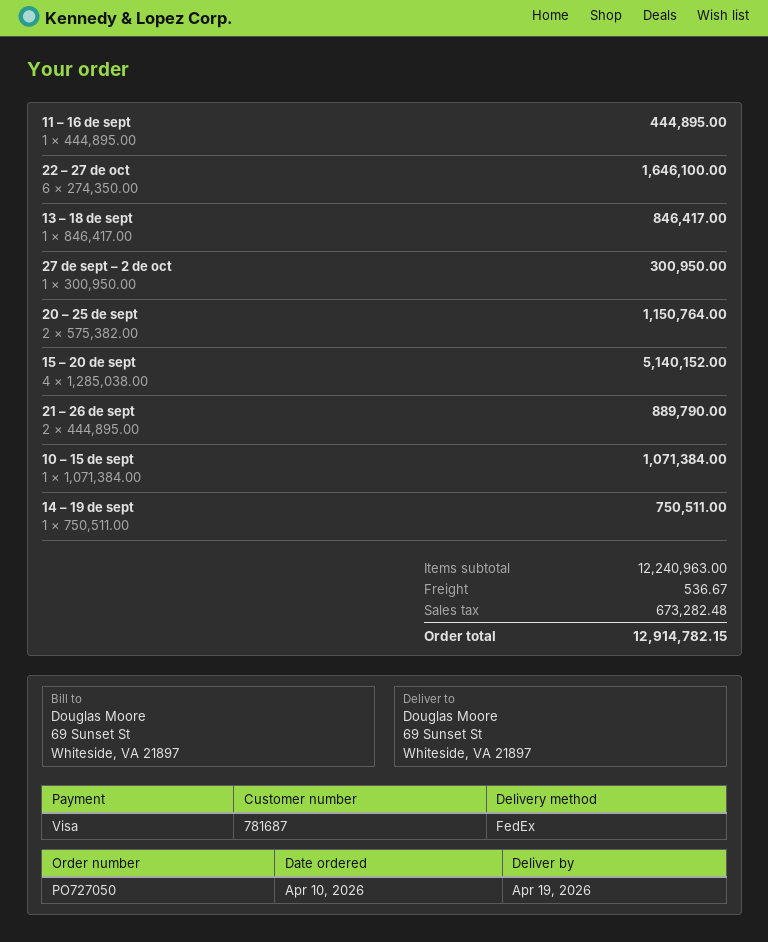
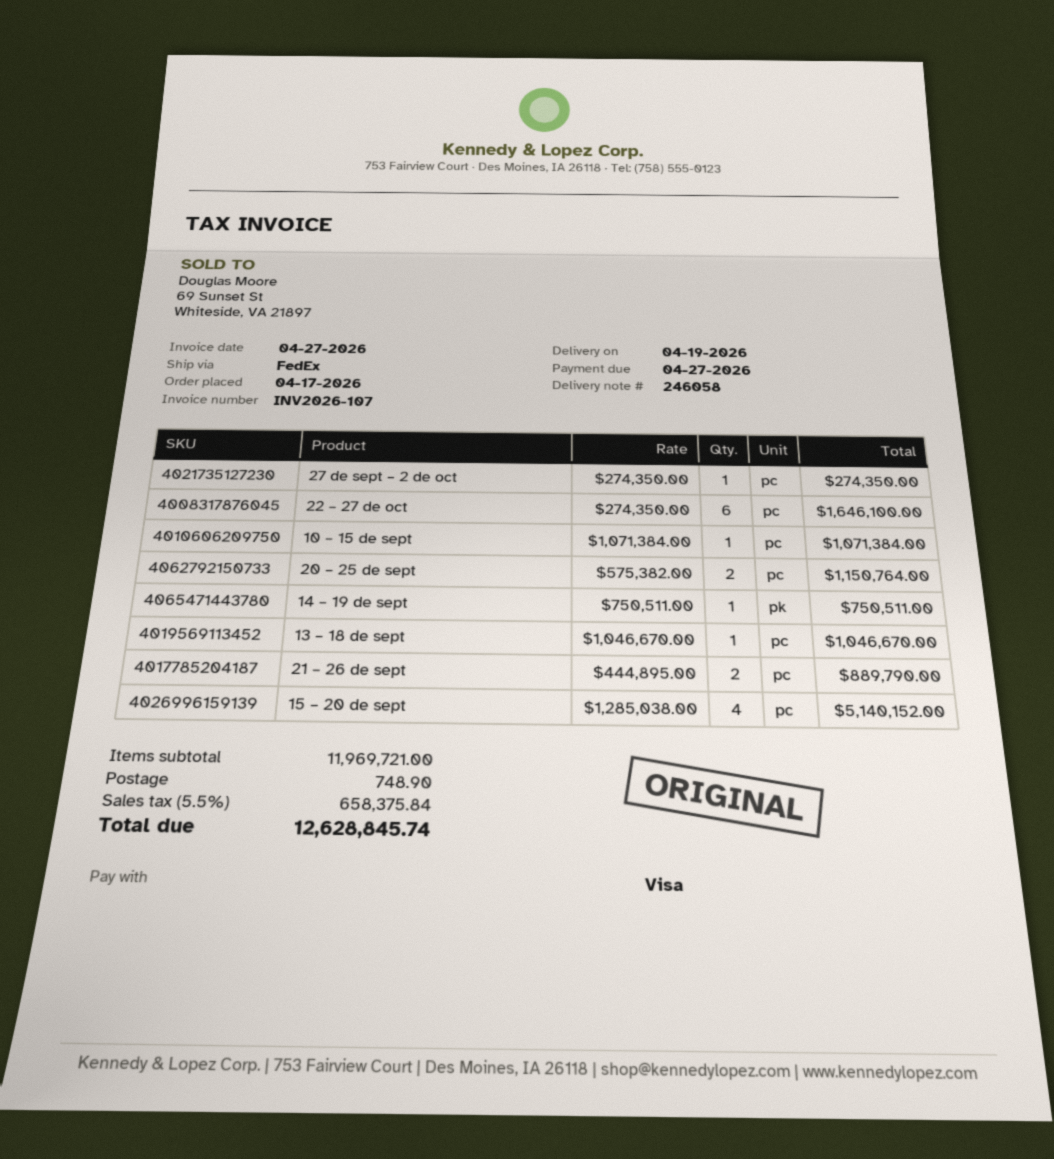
order date: 2026-04-10 -> 2026-04-17
11 – 16 de sept: 1 x 444895.00 = 444895.00 -> none
13 – 18 de sept: 1 x 846417.00 = 846417.00 -> 1 x 1046670.00 = 1046670.00
27 de sept – 2 de oct: 1 x 300950.00 = 300950.00 -> 1 x 274350.00 = 274350.00
subtotal: 12240963.00 -> 11969721.00
shipping: 536.67 -> 748.90
tax: 673282.48 -> 658375.84
total: 12914782.15 -> 12628845.74

